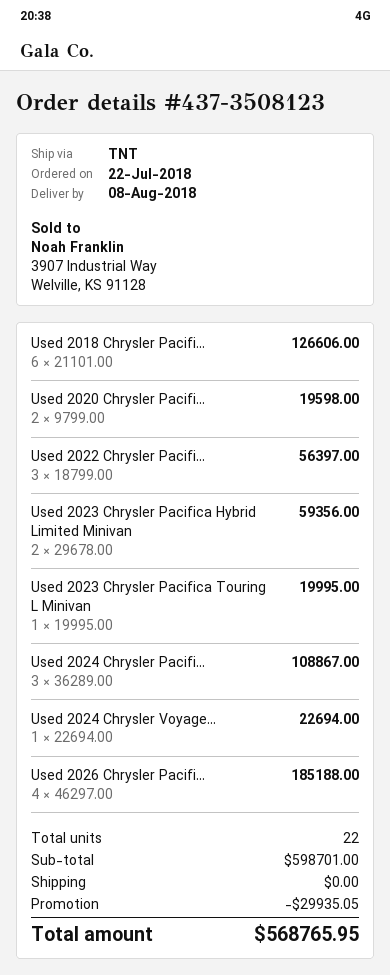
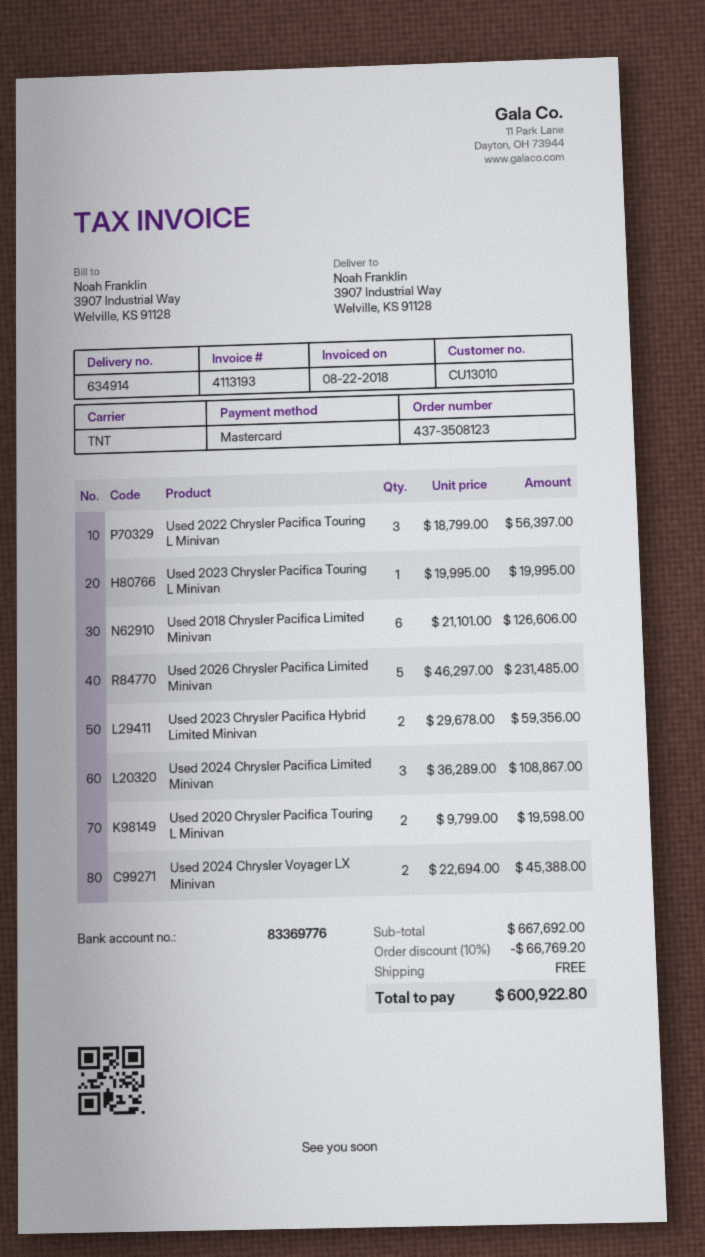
Used 2024 Chrysler Voyage...: 1 x 22694.00 = 22694.00 -> 2 x 22694.00 = 45388.00
Used 2026 Chrysler Pacifi...: 4 x 46297.00 = 185188.00 -> 5 x 46297.00 = 231485.00
subtotal: 598701.00 -> 667692.00
discount: 29935.05 -> 66769.20
total: 568765.95 -> 600922.80

